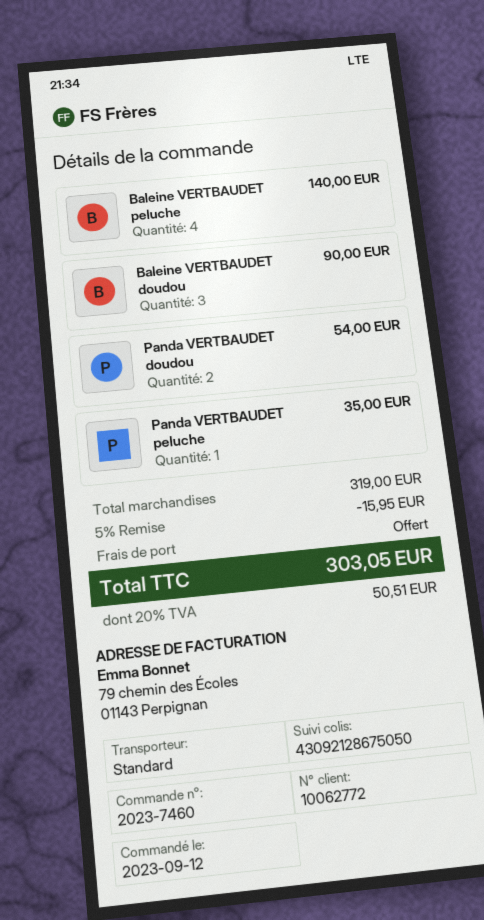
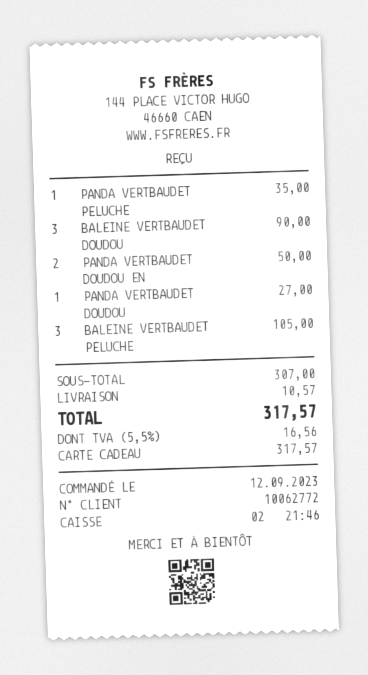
Baleine VERTBAUDET peluche: 4 for 140.00 -> 3 for 105.00
Panda VERTBAUDET doudou: 2 for 54.00 -> 1 for 27.00
PANDA VERTBAUDET DOUDOU EN: none -> 2 for 50.00
subtotal: 319.00 -> 307.00
discount: 5% = 15.95 -> none
shipping: 0.00 -> 10.57
tax: 20% = 50.51 -> 5.5% = 16.56
total: 303.05 -> 317.57

